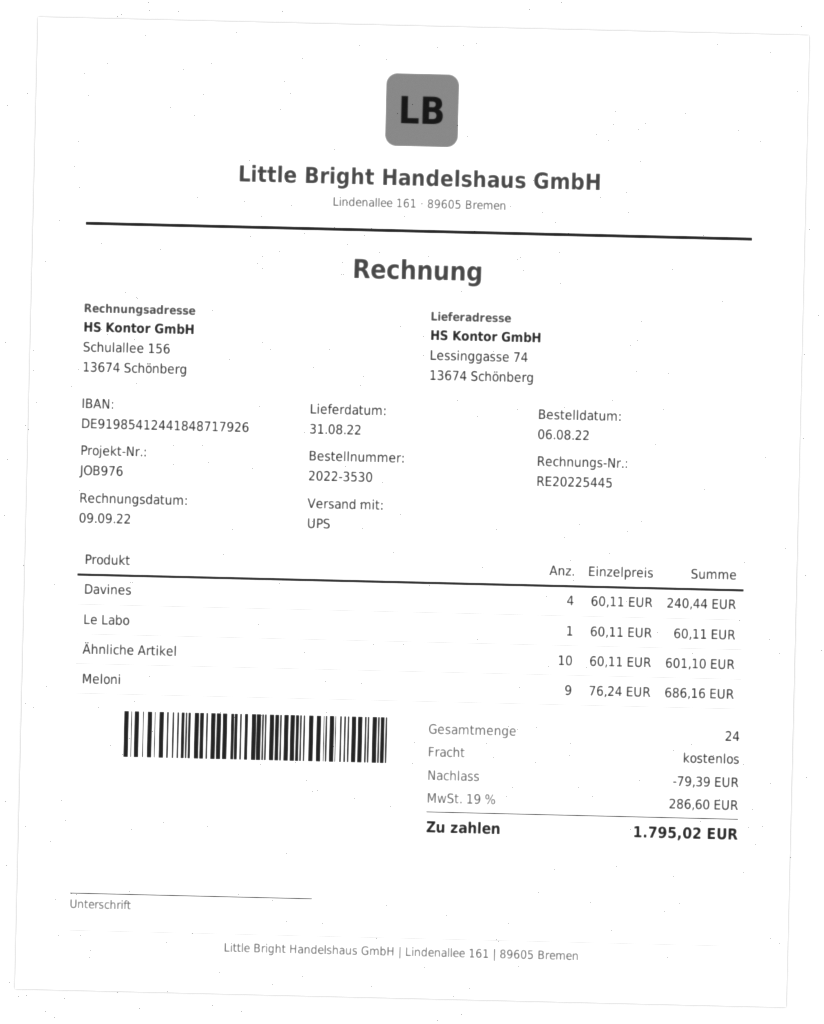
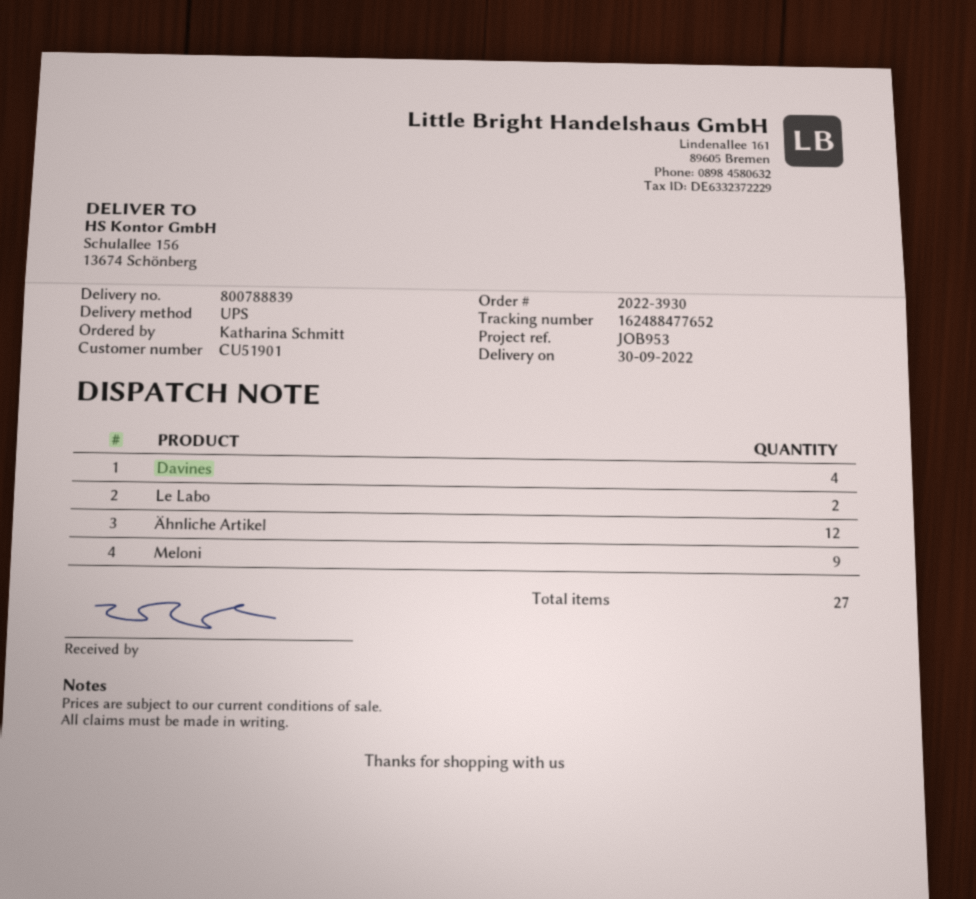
order number: 2022-3530 -> 2022-3930
delivery date: 2022-08-31 -> 2022-09-30
reference: JOB976 -> JOB953
ship to: Lessinggasse 74, 13674 Schönberg -> Schulallee 156, 13674 Schönberg
Le Labo: 1 -> 2
Ähnliche Artikel: 10 -> 12
total quantity: 24 -> 27

